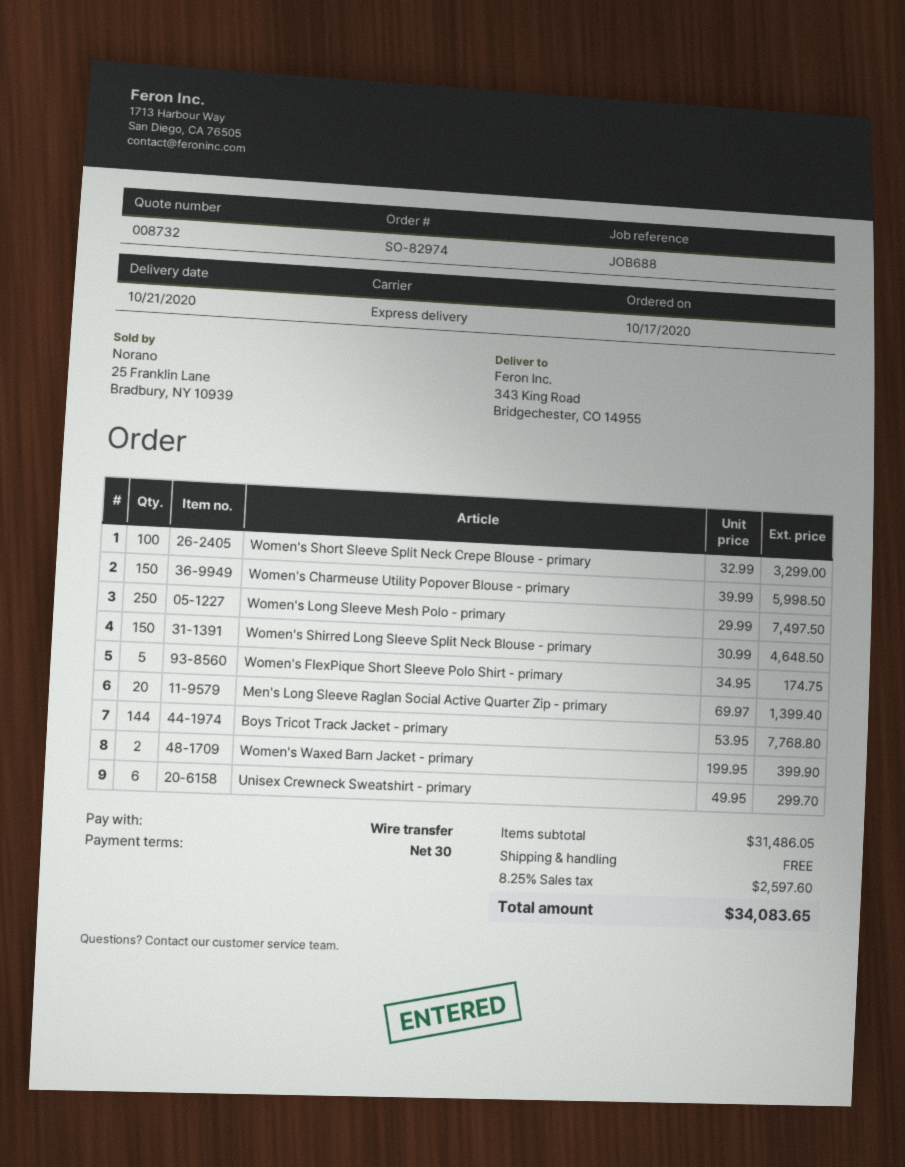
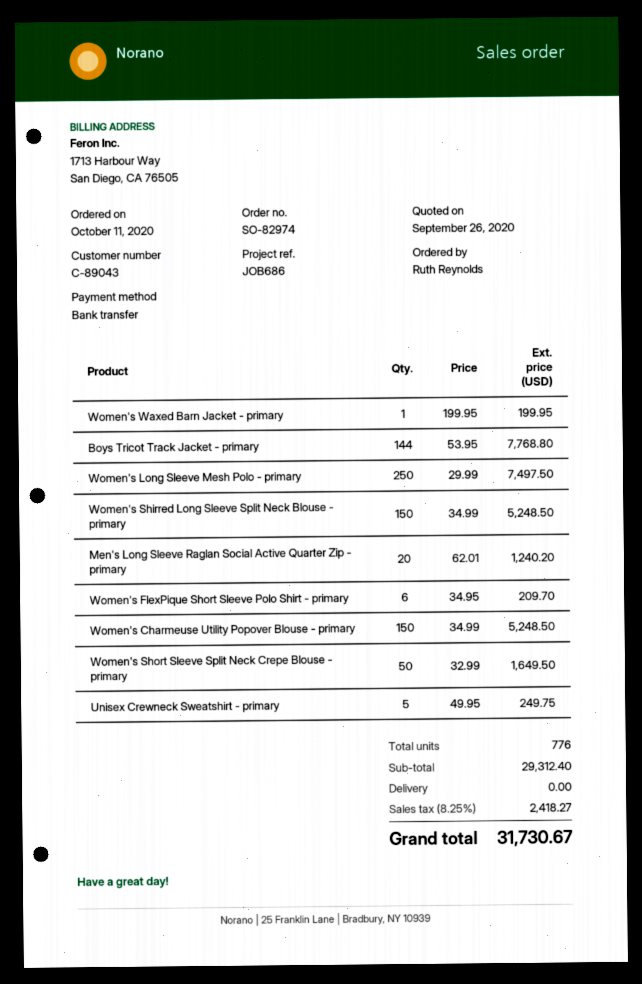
order date: 2020-10-17 -> 2020-10-11
reference: JOB688 -> JOB686
Women's Short Sleeve Split Neck Crepe Blouse - primary: 100 x 32.99 = 3299.00 -> 50 x 32.99 = 1649.50
Women's Charmeuse Utility Popover Blouse - primary: 150 x 39.99 = 5998.50 -> 150 x 34.99 = 5248.50
Women's Shirred Long Sleeve Split Neck Blouse - primary: 150 x 30.99 = 4648.50 -> 150 x 34.99 = 5248.50
Women's FlexPique Short Sleeve Polo Shirt - primary: 5 x 34.95 = 174.75 -> 6 x 34.95 = 209.70
Men's Long Sleeve Raglan Social Active Quarter Zip - primary: 20 x 69.97 = 1399.40 -> 20 x 62.01 = 1240.20
Women's Waxed Barn Jacket - primary: 2 x 199.95 = 399.90 -> 1 x 199.95 = 199.95
Unisex Crewneck Sweatshirt - primary: 6 x 49.95 = 299.70 -> 5 x 49.95 = 249.75
subtotal: 31486.05 -> 29312.40
tax: 8.25% = 2597.60 -> 8.25% = 2418.27
total: 34083.65 -> 31730.67

